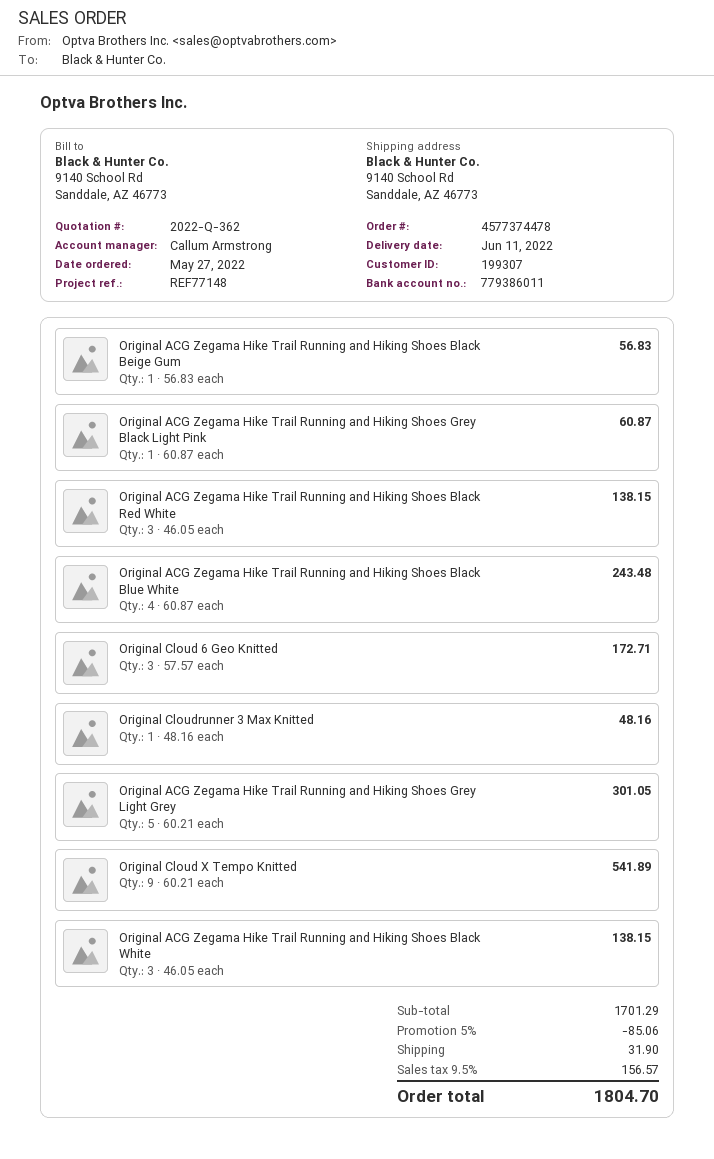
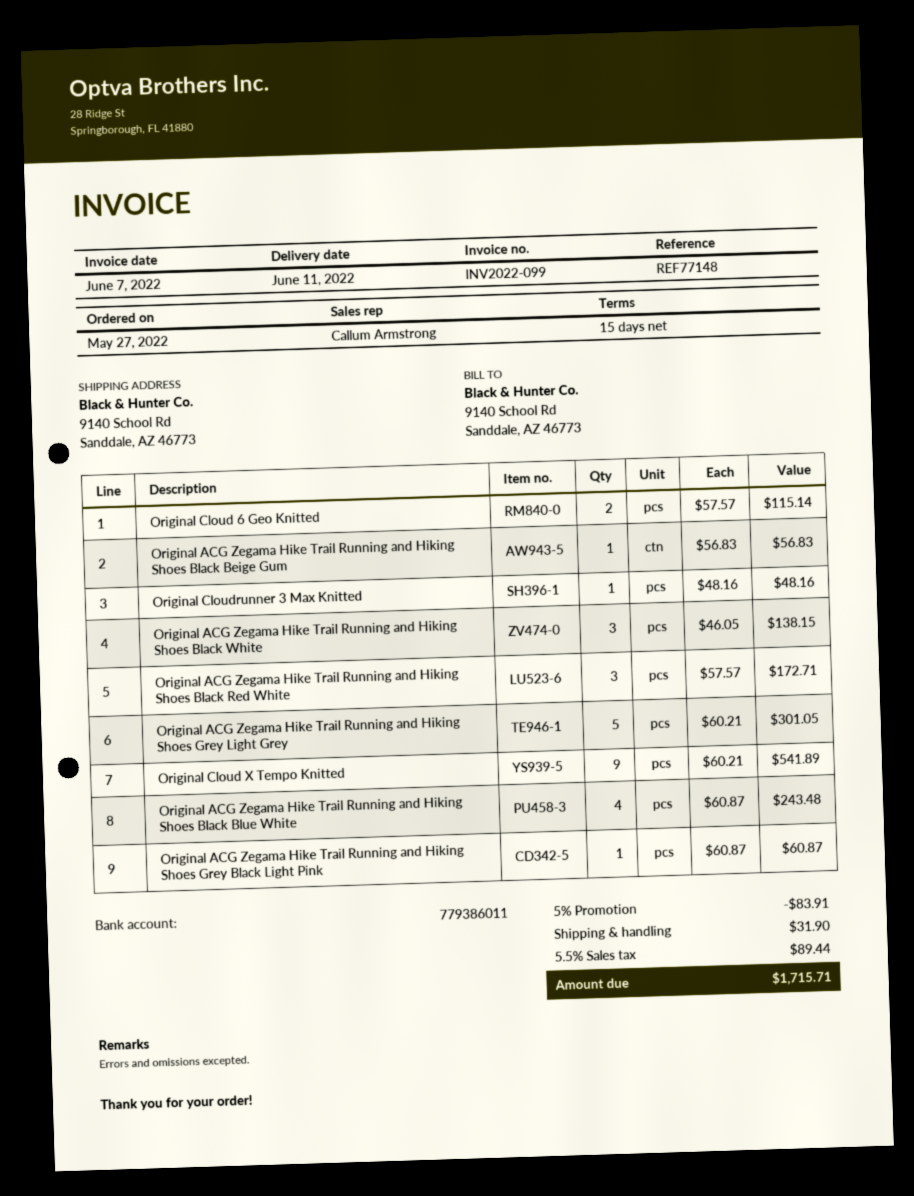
Original ACG Zegama Hike Trail Running and Hiking Shoes Black Red White: 3 x 46.05 = 138.15 -> 3 x 57.57 = 172.71
Original Cloud 6 Geo Knitted: 3 x 57.57 = 172.71 -> 2 x 57.57 = 115.14
discount: 5% = 85.06 -> 5% = 83.91
tax: 9.5% = 156.57 -> 5.5% = 89.44
total: 1804.70 -> 1715.71

